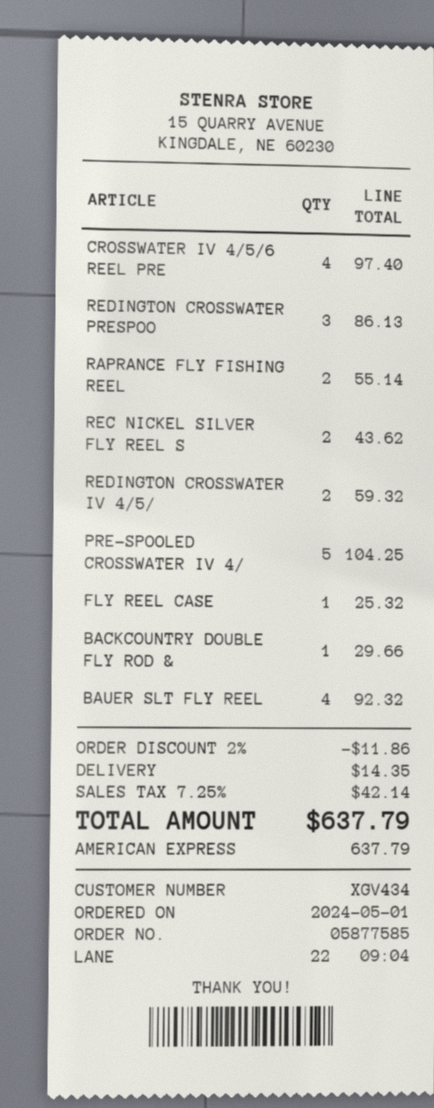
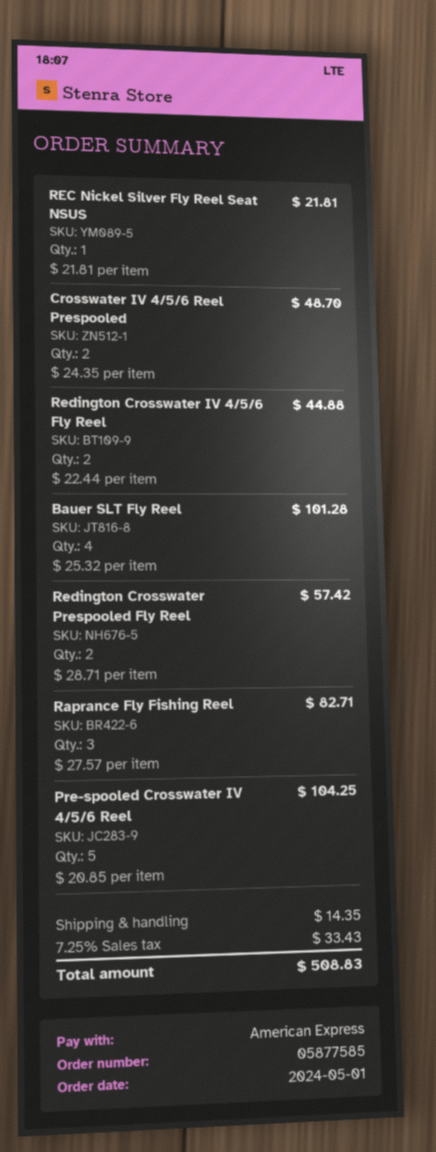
CROSSWATER IV 4/5/6 REEL PRE: 4 for 97.40 -> 2 for 48.70
REDINGTON CROSSWATER PRESPOO: 3 for 86.13 -> 2 for 57.42
RAPRANCE FLY FISHING REEL: 2 for 55.14 -> 3 for 82.71
REC NICKEL SILVER FLY REEL S: 2 for 43.62 -> 1 for 21.81
REDINGTON CROSSWATER IV 4/5/: 2 for 59.32 -> 2 for 44.88
FLY REEL CASE: 1 for 25.32 -> none
BACKCOUNTRY DOUBLE FLY ROD &: 1 for 29.66 -> none
BAUER SLT FLY REEL: 4 for 92.32 -> 4 for 101.28
discount: 2% = 11.86 -> none
tax: 7.25% = 42.14 -> 7.25% = 33.43
total: 637.79 -> 508.83

